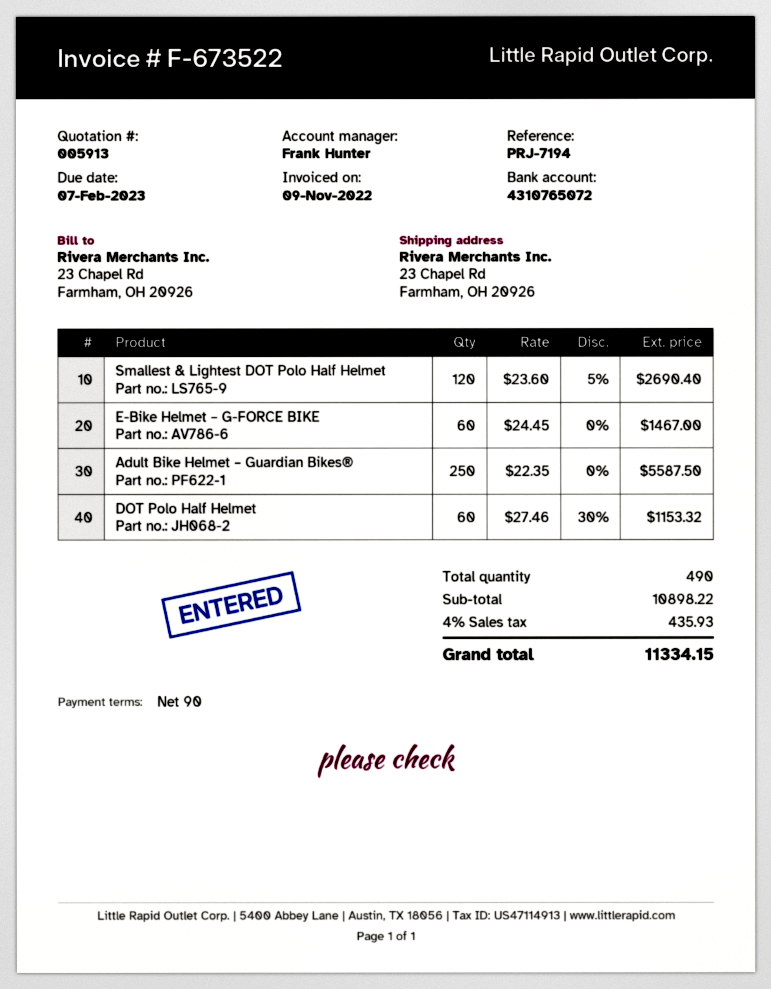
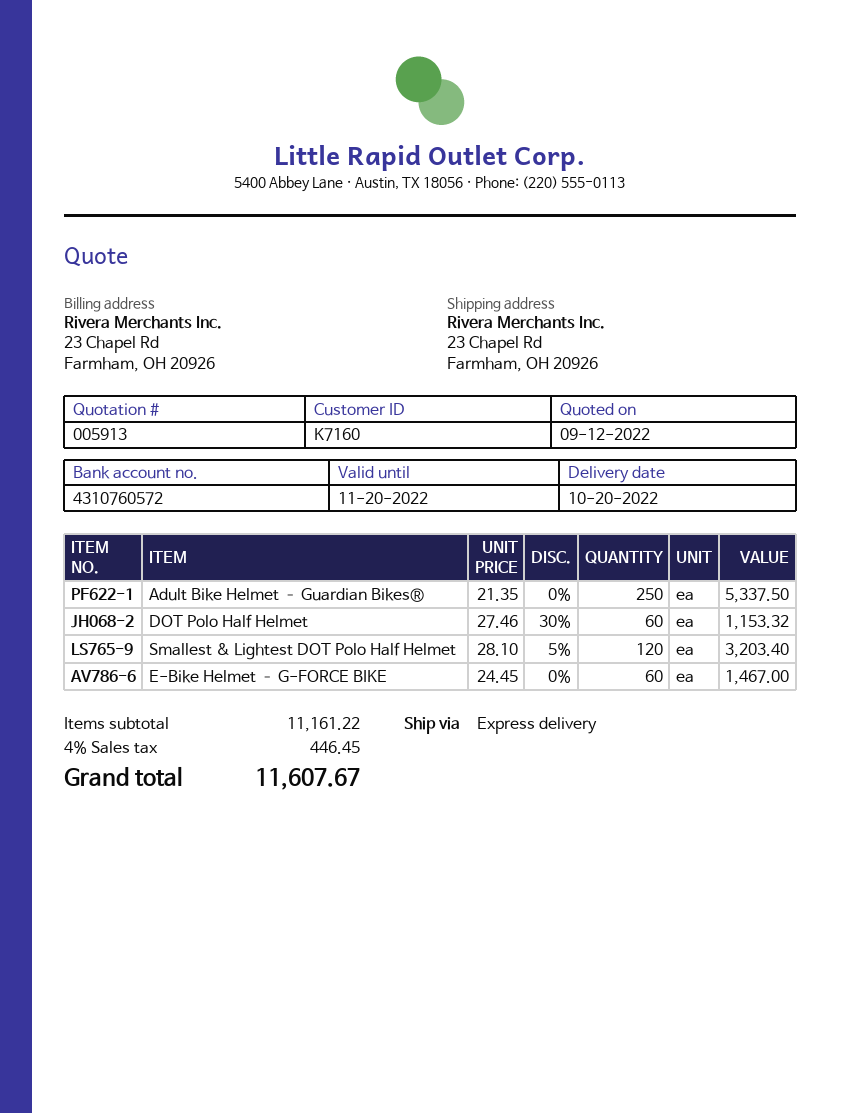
bank account: 4310765072 -> 4310760572
Smallest & Lightest DOT Polo Half Helmet: 120 x 23.60 - 5% = 2690.40 -> 120 x 28.10 - 5% = 3203.40
Adult Bike Helmet – Guardian Bikes®: 250 x 22.35 = 5587.50 -> 250 x 21.35 = 5337.50
subtotal: 10898.22 -> 11161.22
tax: 4% = 435.93 -> 4% = 446.45
total: 11334.15 -> 11607.67

